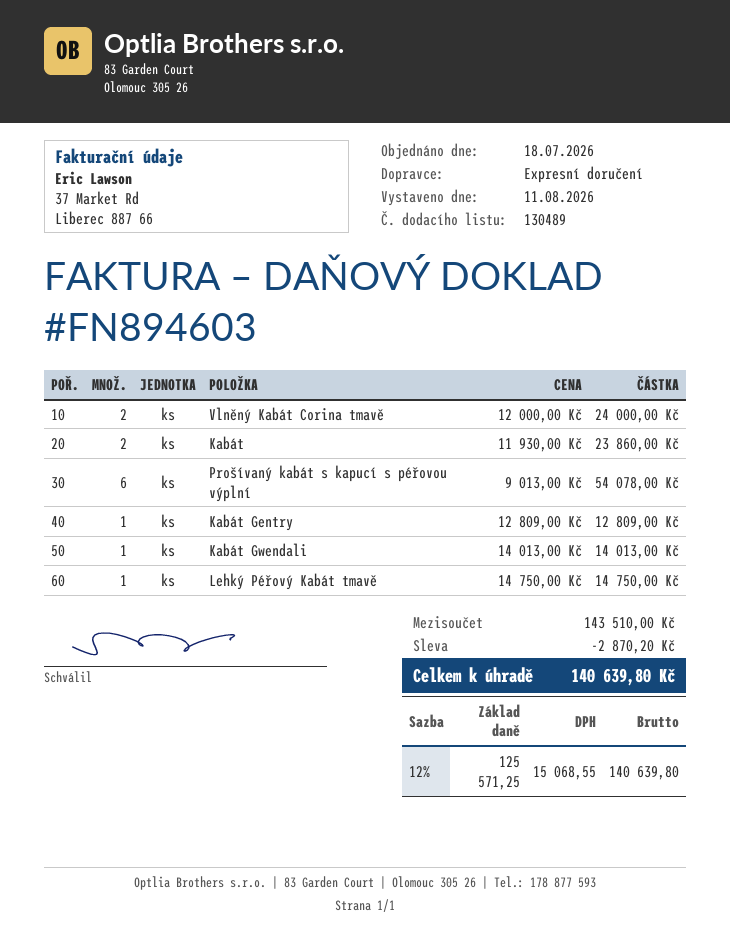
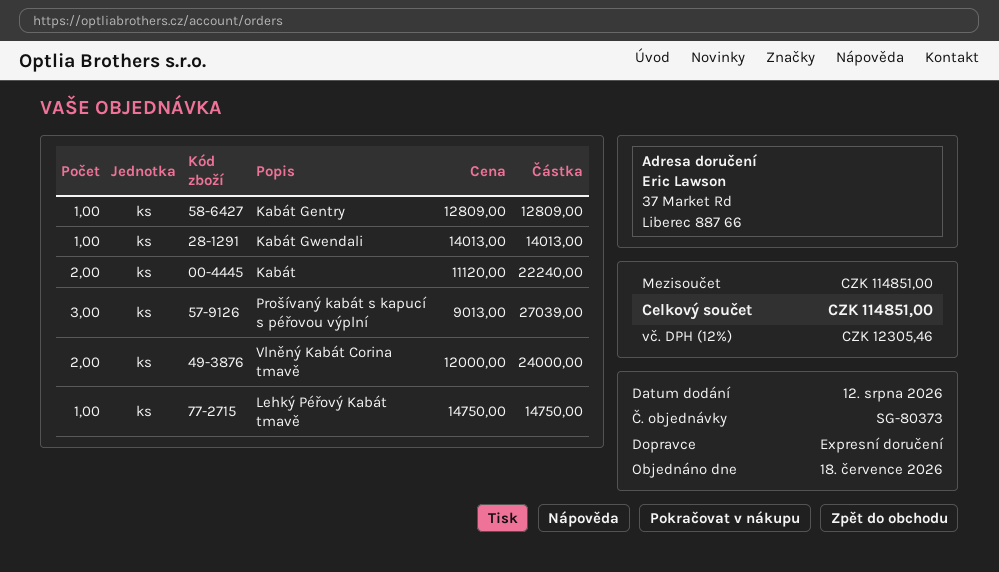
Kabát: 2 x 11930.00 = 23860.00 -> 2 x 11120.00 = 22240.00
Prošívaný kabát s kapucí s péřovou výplní: 6 x 9013.00 = 54078.00 -> 3 x 9013.00 = 27039.00
subtotal: 143510.00 -> 114851.00
discount: 2870.20 -> none
tax: 12% = 15068.55 -> 12% = 12305.46
total: 140639.80 -> 114851.00

